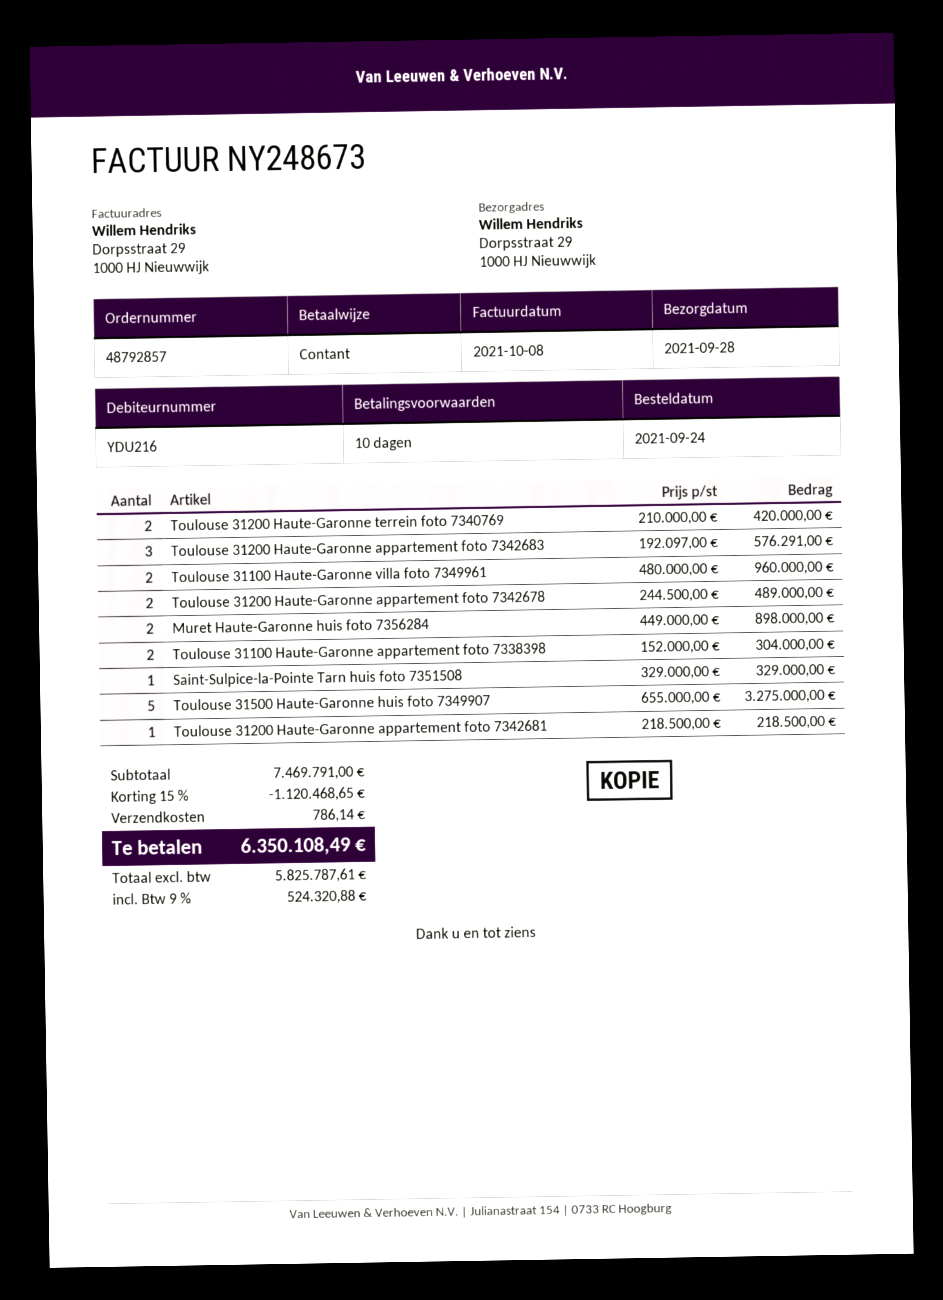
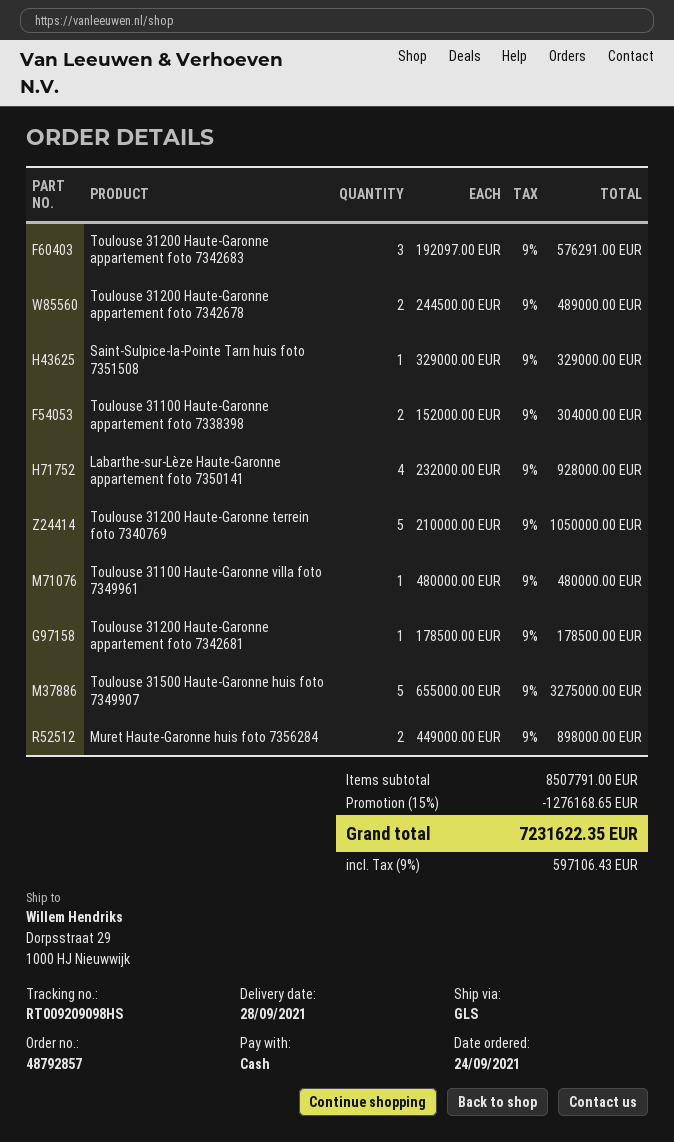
Toulouse 31200 Haute-Garonne terrein foto 7340769: 2 x 210000.00 = 420000.00 -> 5 x 210000.00 = 1050000.00
Toulouse 31100 Haute-Garonne villa foto 7349961: 2 x 480000.00 = 960000.00 -> 1 x 480000.00 = 480000.00
Toulouse 31200 Haute-Garonne appartement foto 7342681: 1 x 218500.00 = 218500.00 -> 1 x 178500.00 = 178500.00
Labarthe-sur-Lèze Haute-Garonne appartement foto 7350141: none -> 4 x 232000.00 = 928000.00
subtotal: 7469791.00 -> 8507791.00
discount: 15% = 1120468.65 -> 15% = 1276168.65
shipping: 786.14 -> none
tax: 9% = 524320.88 -> 9% = 597106.43
total: 6350108.49 -> 7231622.35

